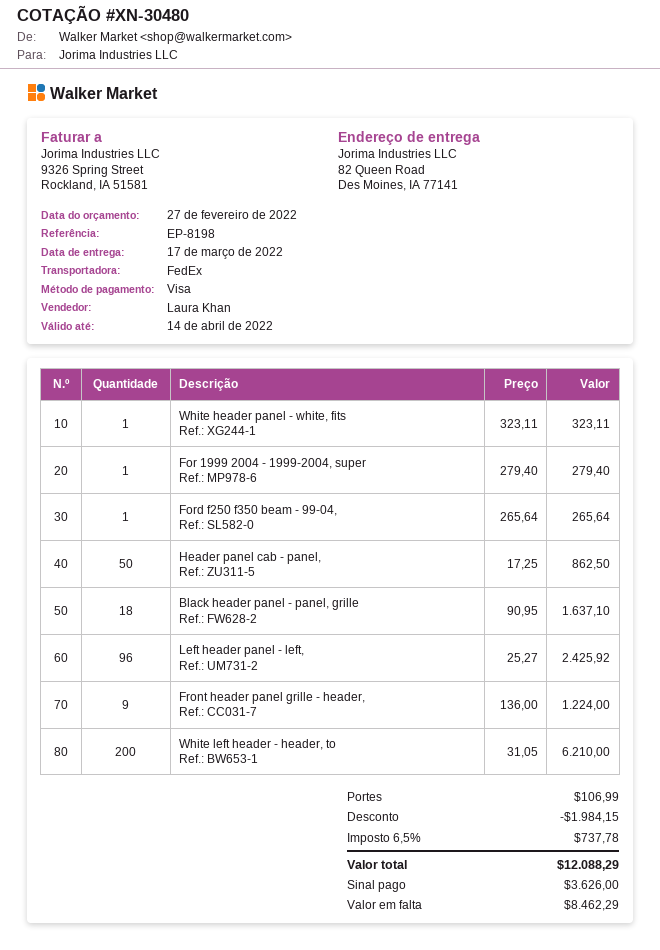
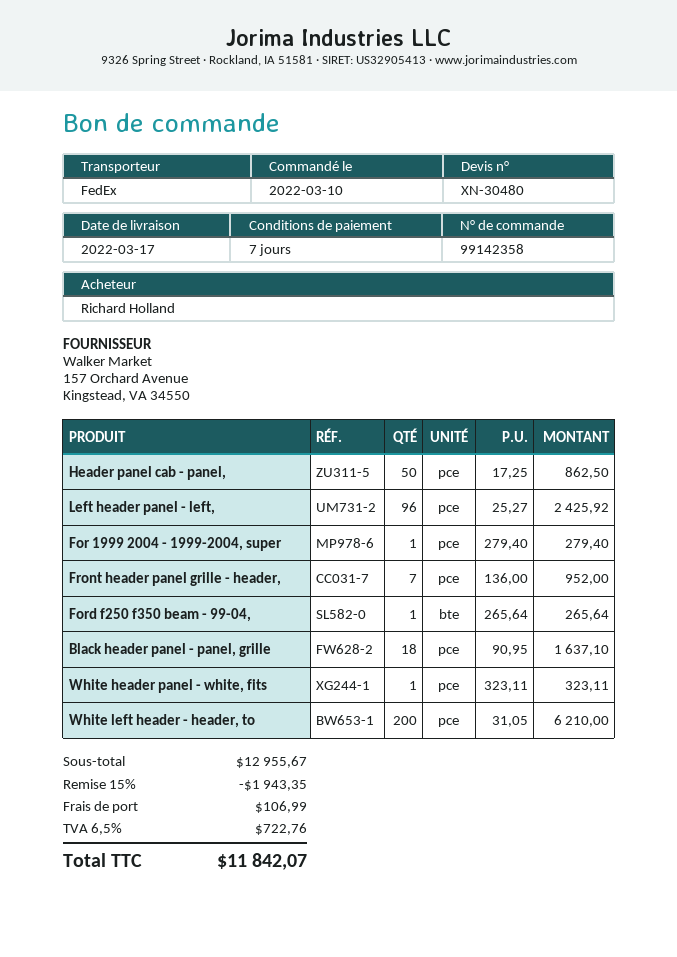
Front header panel grille - header,: 9 x 136.00 = 1224.00 -> 7 x 136.00 = 952.00
discount: 1984.15 -> 1943.35
tax: 6.5% = 737.78 -> 6.5% = 722.76
total: 12088.29 -> 11842.07

